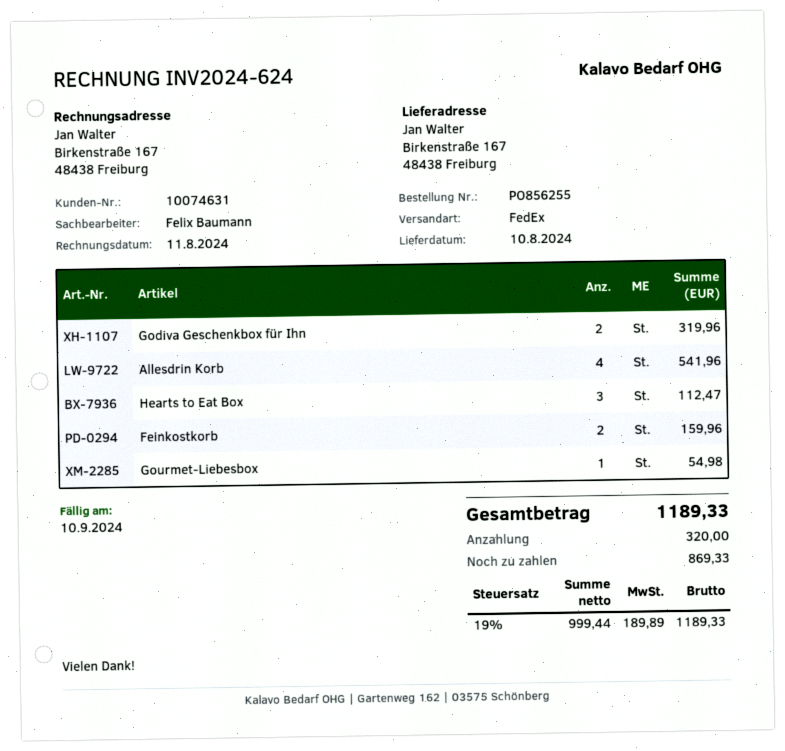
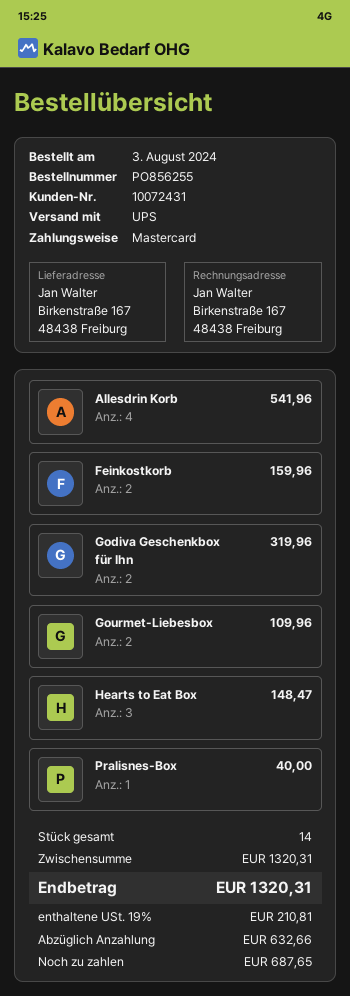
customer number: 10074631 -> 10072431
shipping method: FedEx -> UPS
Hearts to Eat Box: 3 for 112.47 -> 3 for 148.47
Gourmet-Liebesbox: 1 for 54.98 -> 2 for 109.96
Pralisnes-Box: none -> 1 for 40.00
tax: 19% = 189.89 -> 19% = 210.81
total: 1189.33 -> 1320.31
deposit: 320.00 -> 632.66
balance: 869.33 -> 687.65

